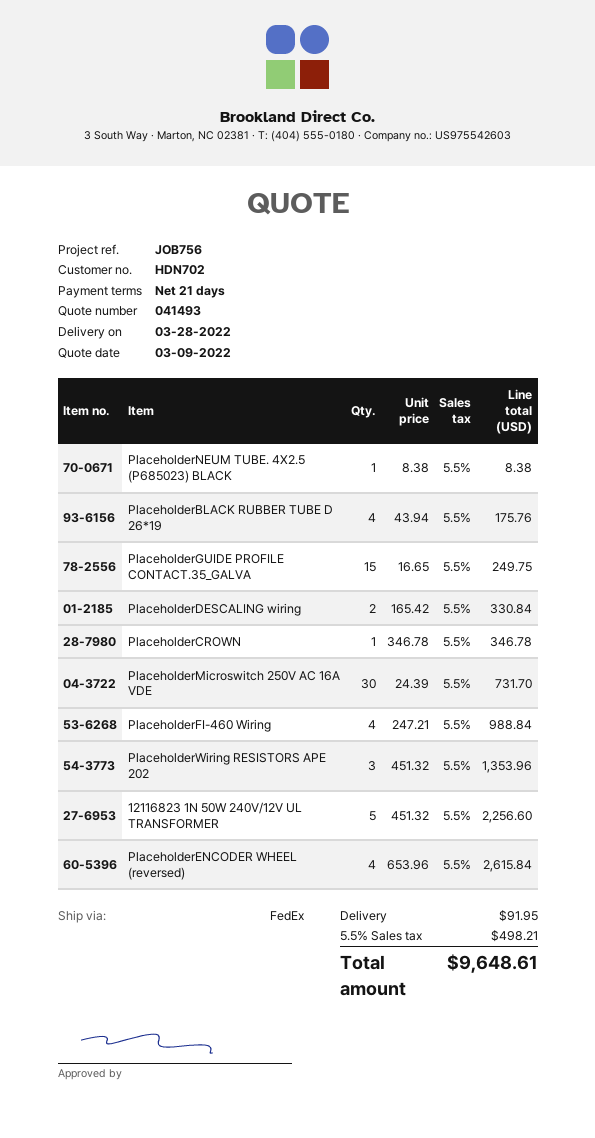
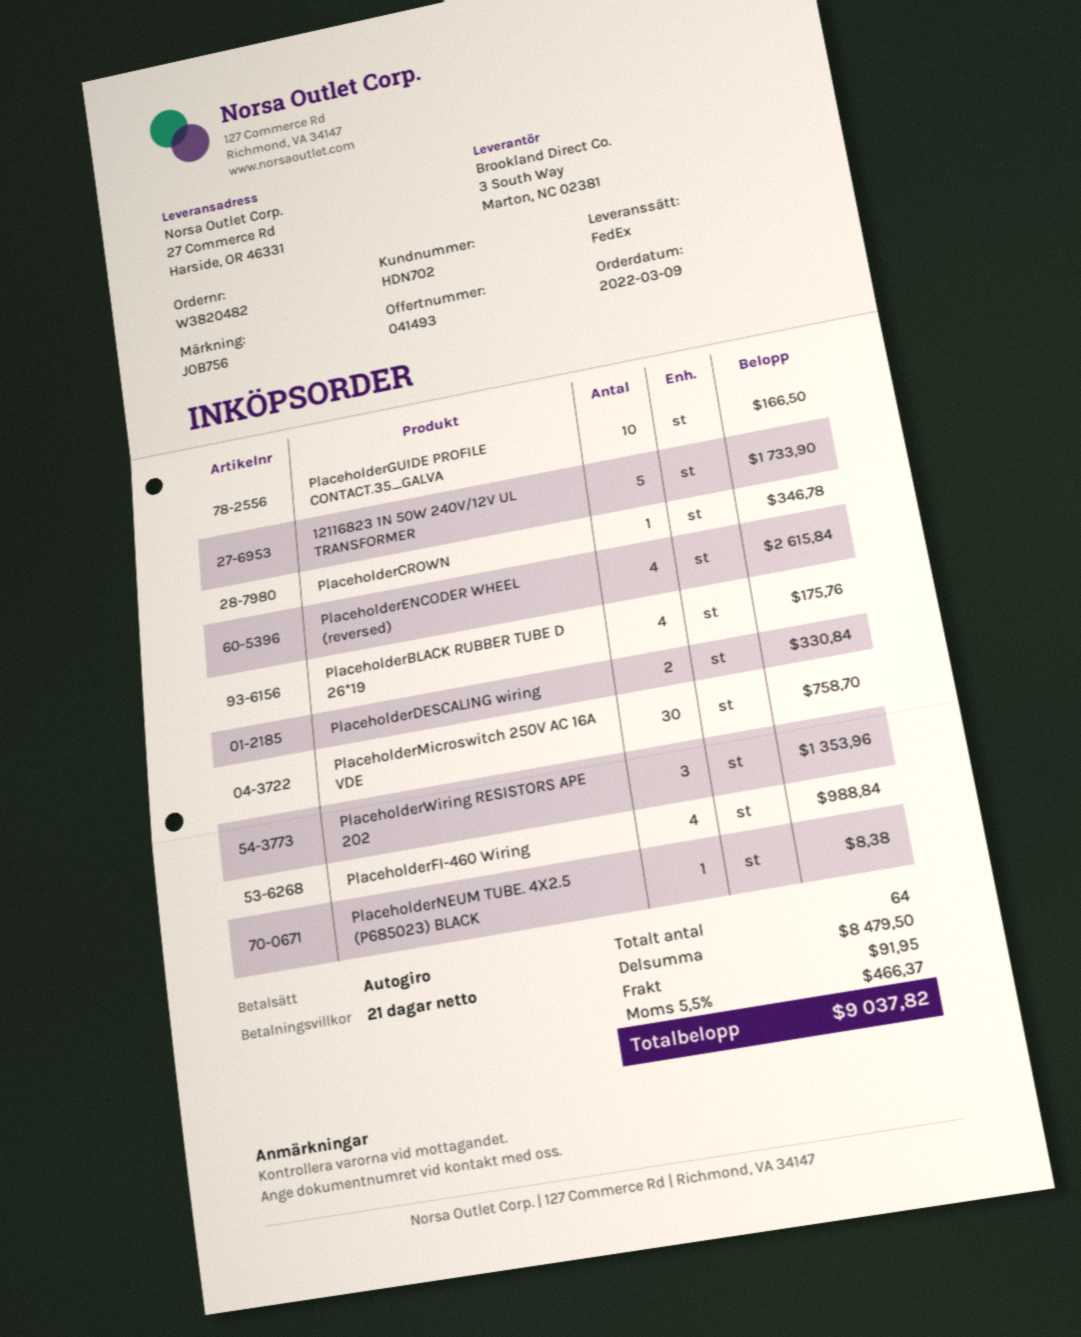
PlaceholderGUIDE PROFILE CONTACT.35_GALVA: 15 for 249.75 -> 10 for 166.50
PlaceholderMicroswitch 250V AC 16A VDE: 30 for 731.70 -> 30 for 758.70
12116823 1N 50W 240V/12V UL TRANSFORMER: 5 for 2256.60 -> 5 for 1733.90
tax: 5.5% = 498.21 -> 5.5% = 466.37
total: 9648.61 -> 9037.82

